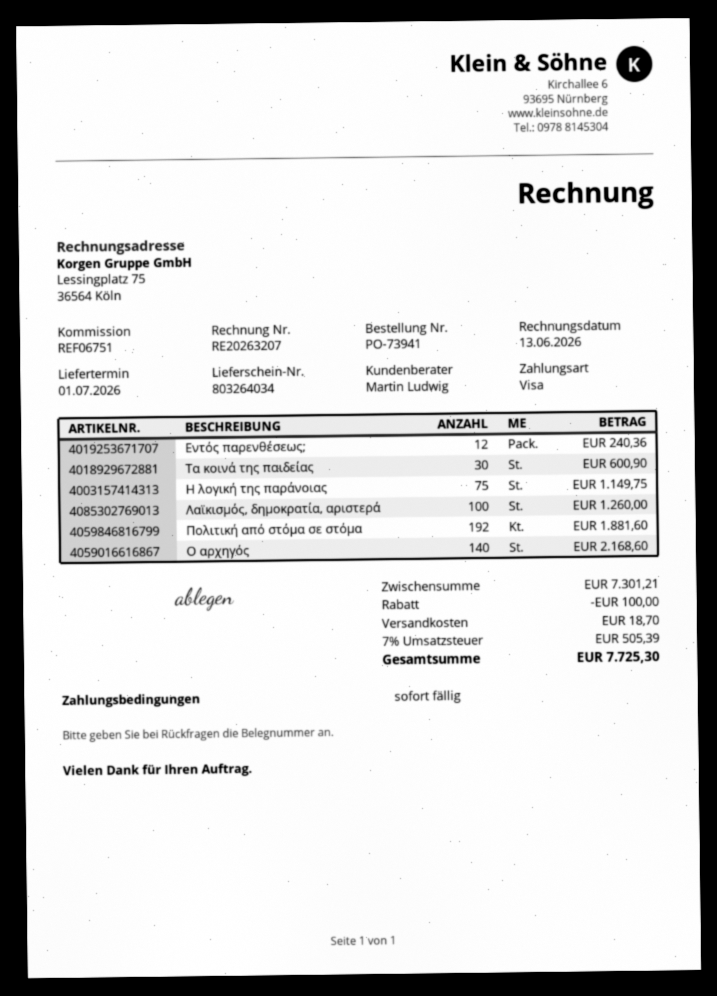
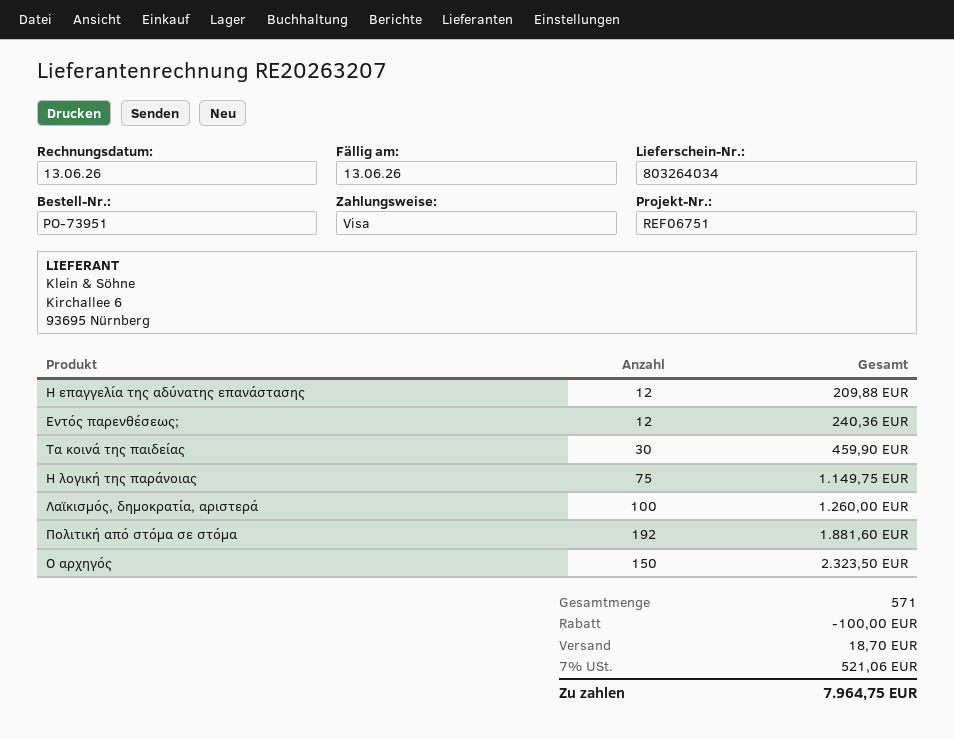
order number: PO-73941 -> PO-73951
Τα κοινά της παιδείας: 30 for 600.90 -> 30 for 459.90
Ο αρχηγός: 140 for 2168.60 -> 150 for 2323.50
Η επαγγελία της αδύνατης επανάστασης: none -> 12 for 209.88
tax: 7% = 505.39 -> 7% = 521.06
total: 7725.30 -> 7964.75

